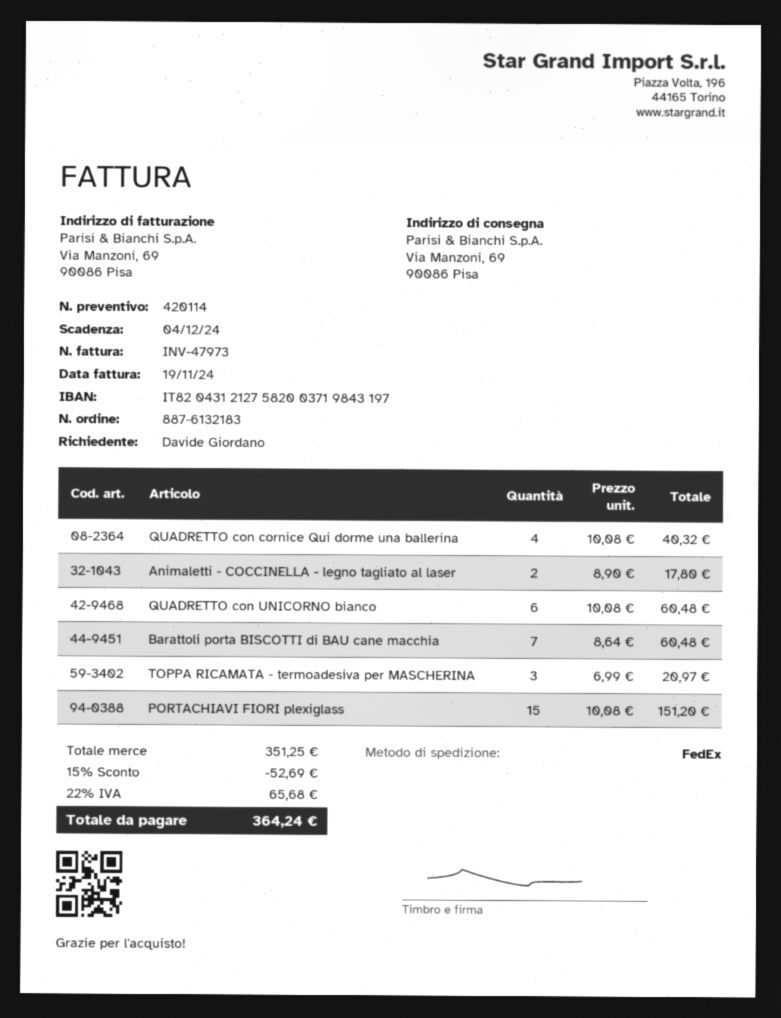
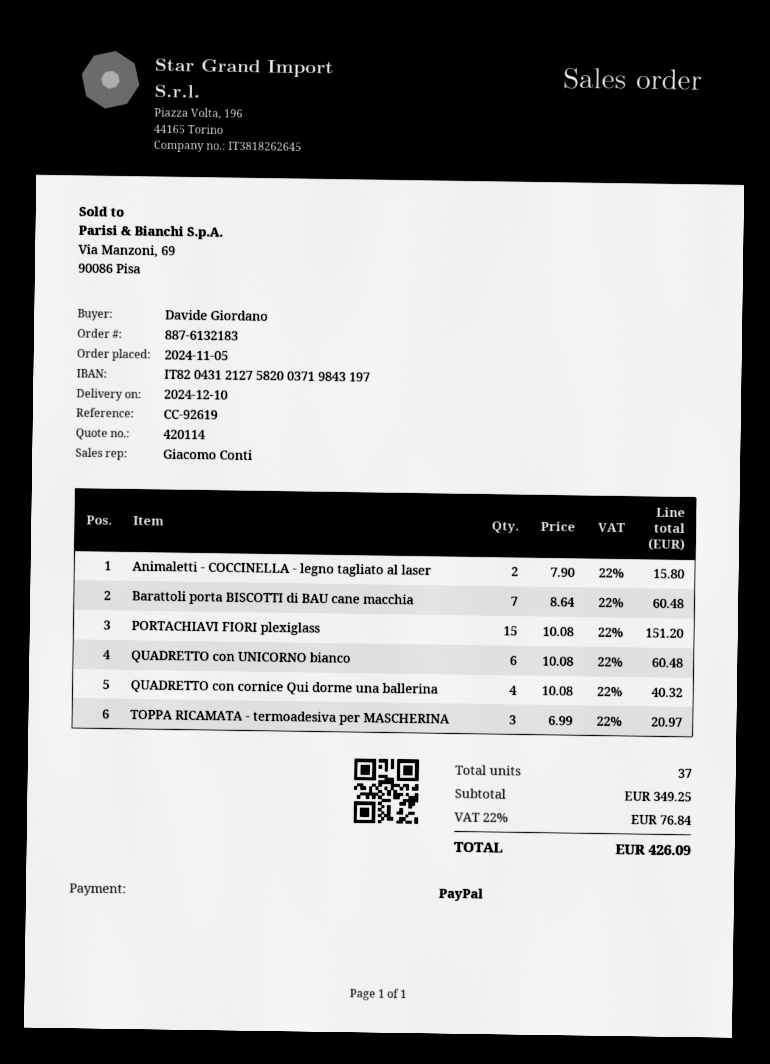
Animaletti - COCCINELLA - legno tagliato al laser: 2 x 8.90 = 17.80 -> 2 x 7.90 = 15.80
subtotal: 351.25 -> 349.25
discount: 15% = 52.69 -> none
tax: 22% = 65.68 -> 22% = 76.84
total: 364.24 -> 426.09

